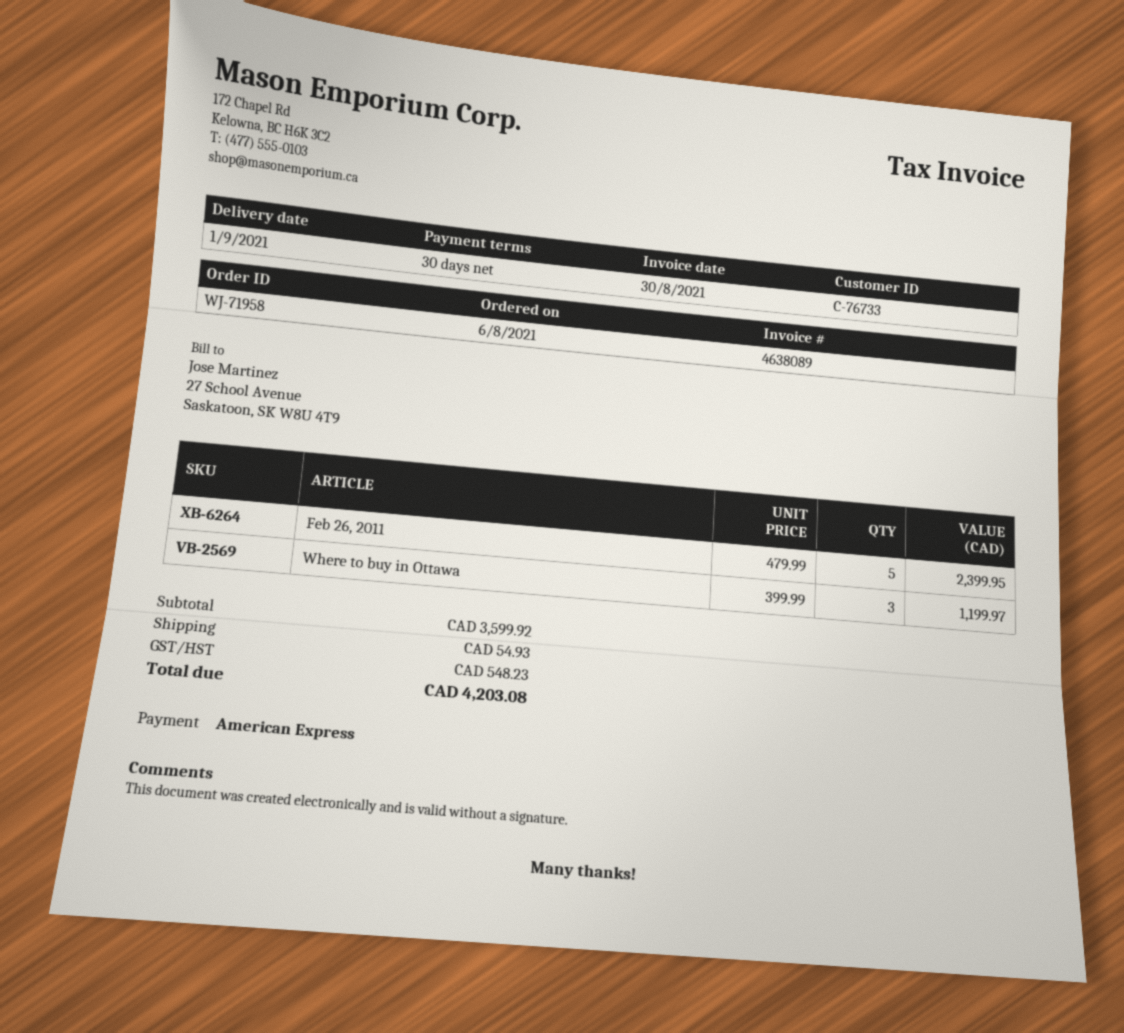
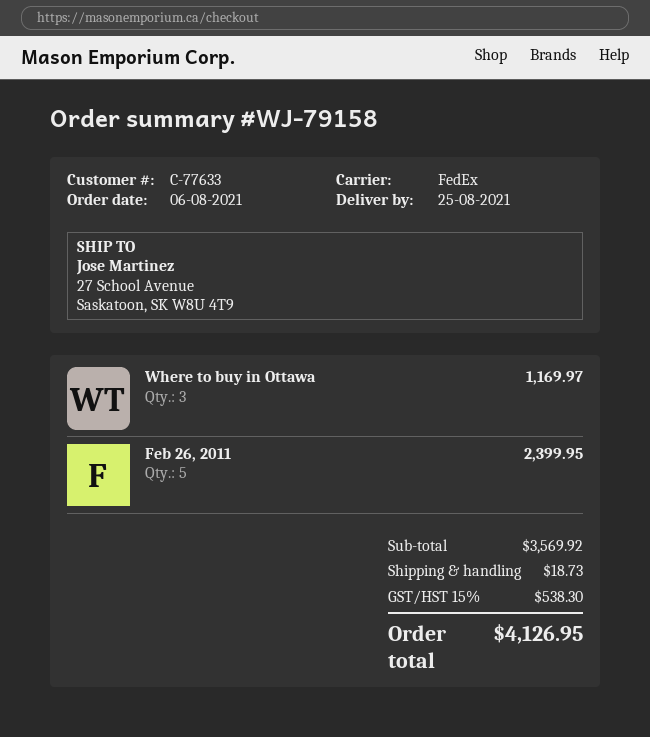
order number: WJ-71958 -> WJ-79158
delivery date: 2021-09-01 -> 2021-08-25
customer number: C-76733 -> C-77633
Where to buy in Ottawa: 3 for 1199.97 -> 3 for 1169.97
subtotal: 3599.92 -> 3569.92
shipping: 54.93 -> 18.73
tax: 548.23 -> 538.30
total: 4203.08 -> 4126.95

